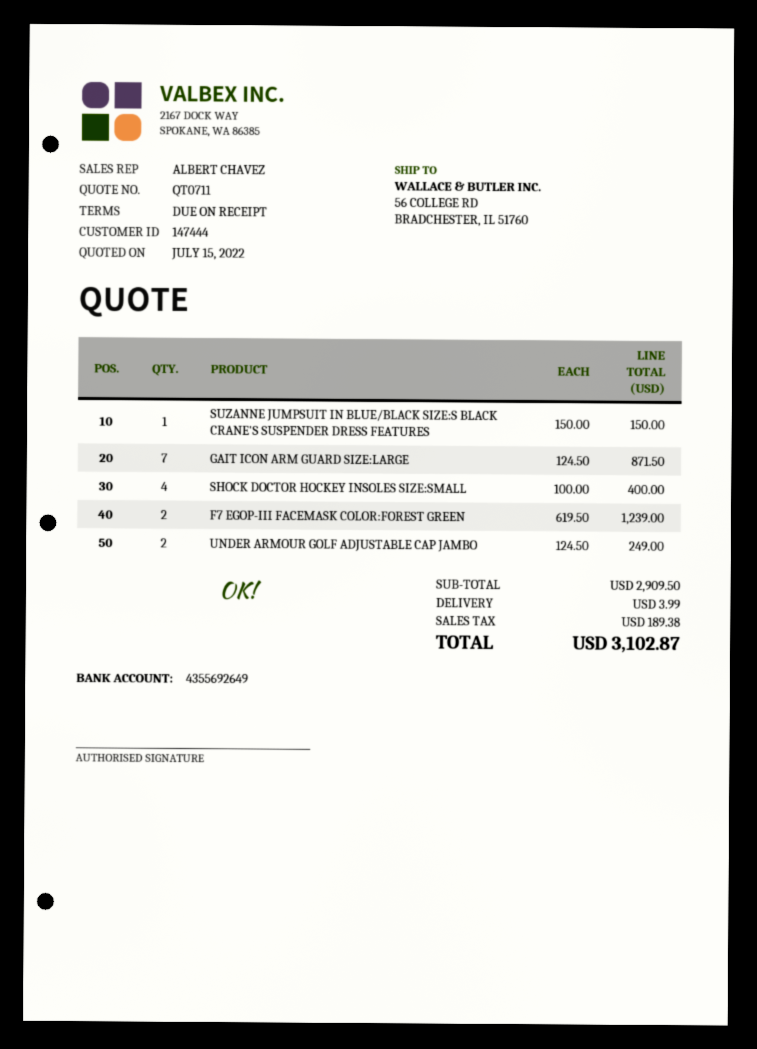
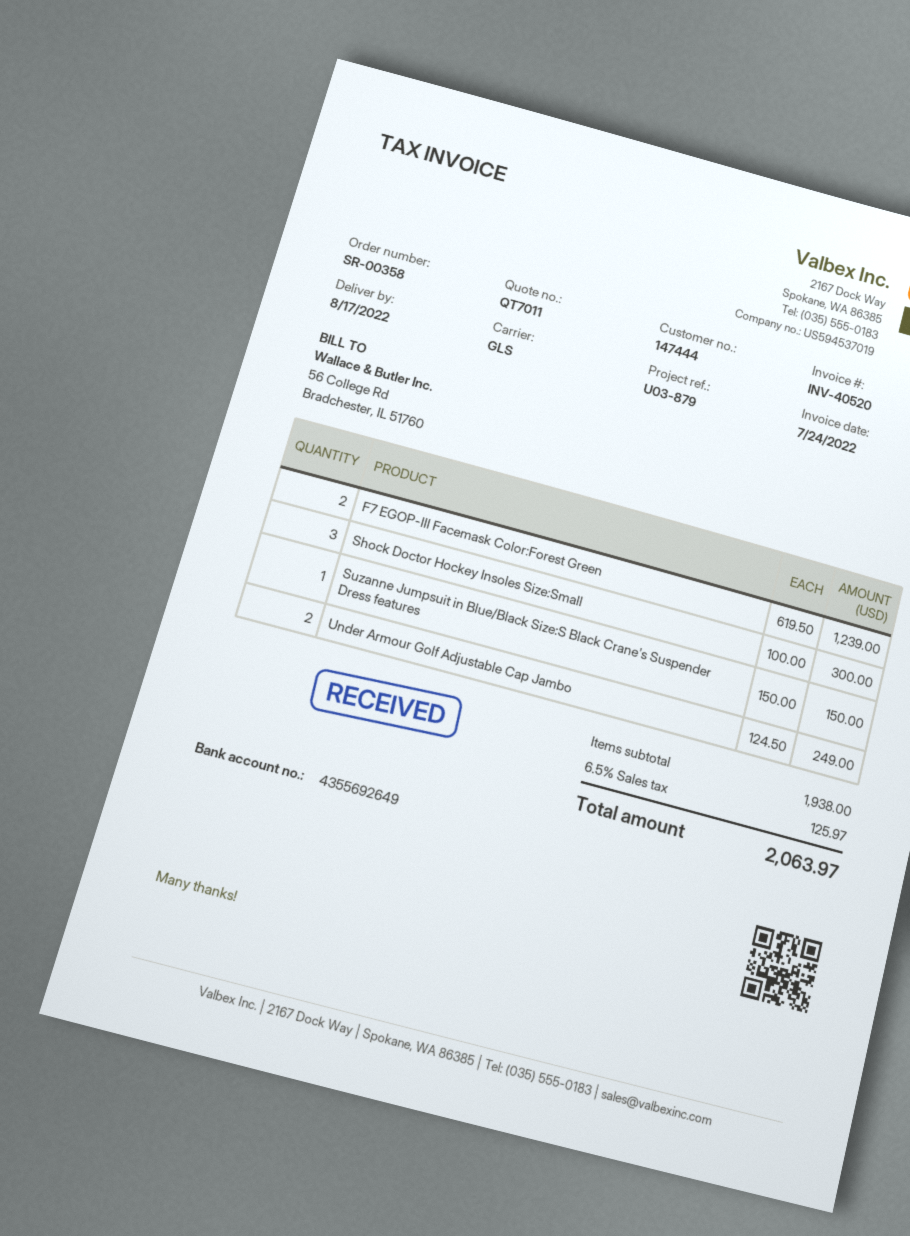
quote number: QT0711 -> QT7011
GAIT ICON ARM GUARD SIZE:LARGE: 7 x 124.50 = 871.50 -> none
SHOCK DOCTOR HOCKEY INSOLES SIZE:SMALL: 4 x 100.00 = 400.00 -> 3 x 100.00 = 300.00
subtotal: 2909.50 -> 1938.00
shipping: 3.99 -> none
tax: 189.38 -> 125.97
total: 3102.87 -> 2063.97

